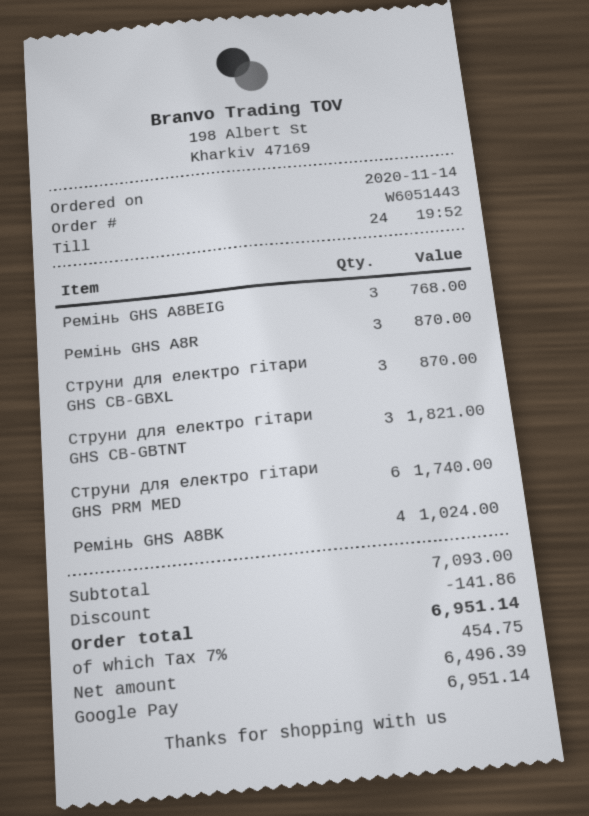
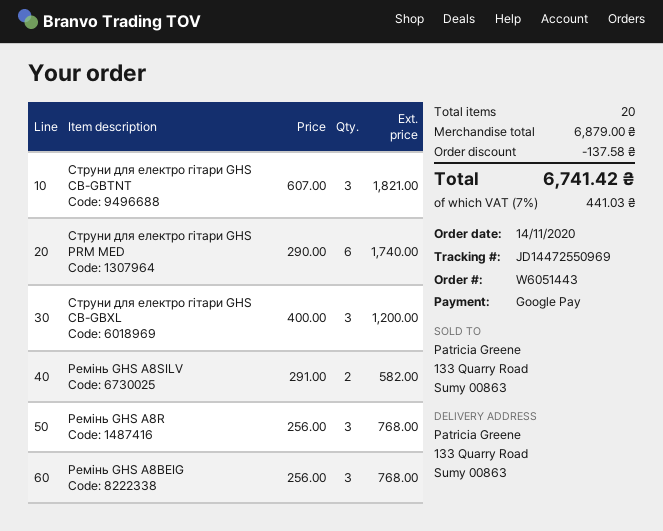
Ремінь GHS A8R: 3 for 870.00 -> 3 for 768.00
Струни для електро гітари GHS CB-GBXL: 3 for 870.00 -> 3 for 1200.00
Ремінь GHS A8BK: 4 for 1024.00 -> none
Ремінь GHS A8SILV: none -> 2 for 582.00
subtotal: 7093.00 -> 6879.00
discount: 141.86 -> 137.58
tax: 7% = 454.75 -> 7% = 441.03
total: 6951.14 -> 6741.42

